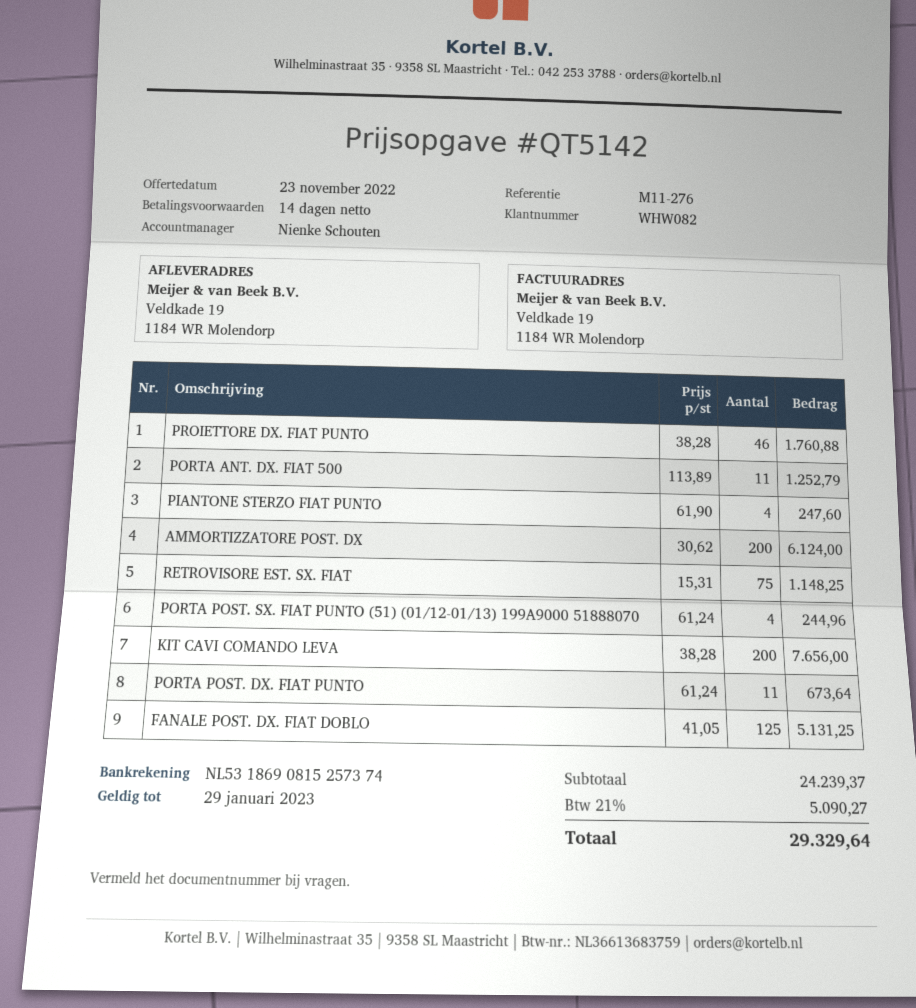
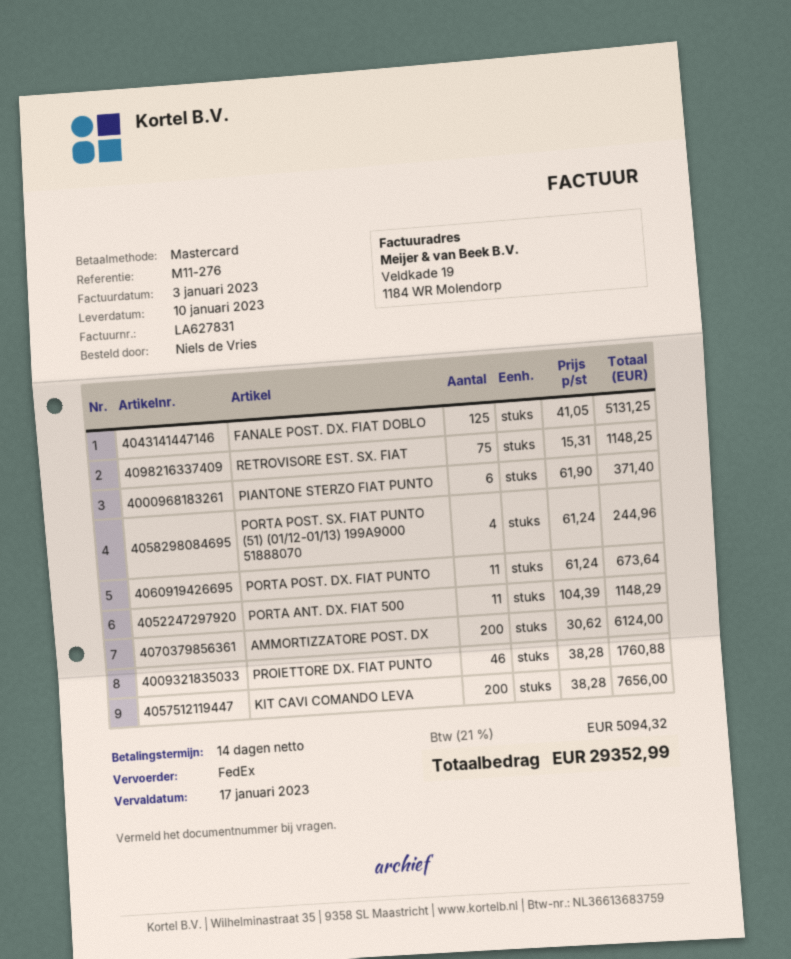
PORTA ANT. DX. FIAT 500: 11 x 113.89 = 1252.79 -> 11 x 104.39 = 1148.29
PIANTONE STERZO FIAT PUNTO: 4 x 61.90 = 247.60 -> 6 x 61.90 = 371.40
tax: 21% = 5090.27 -> 21% = 5094.32
total: 29329.64 -> 29352.99

